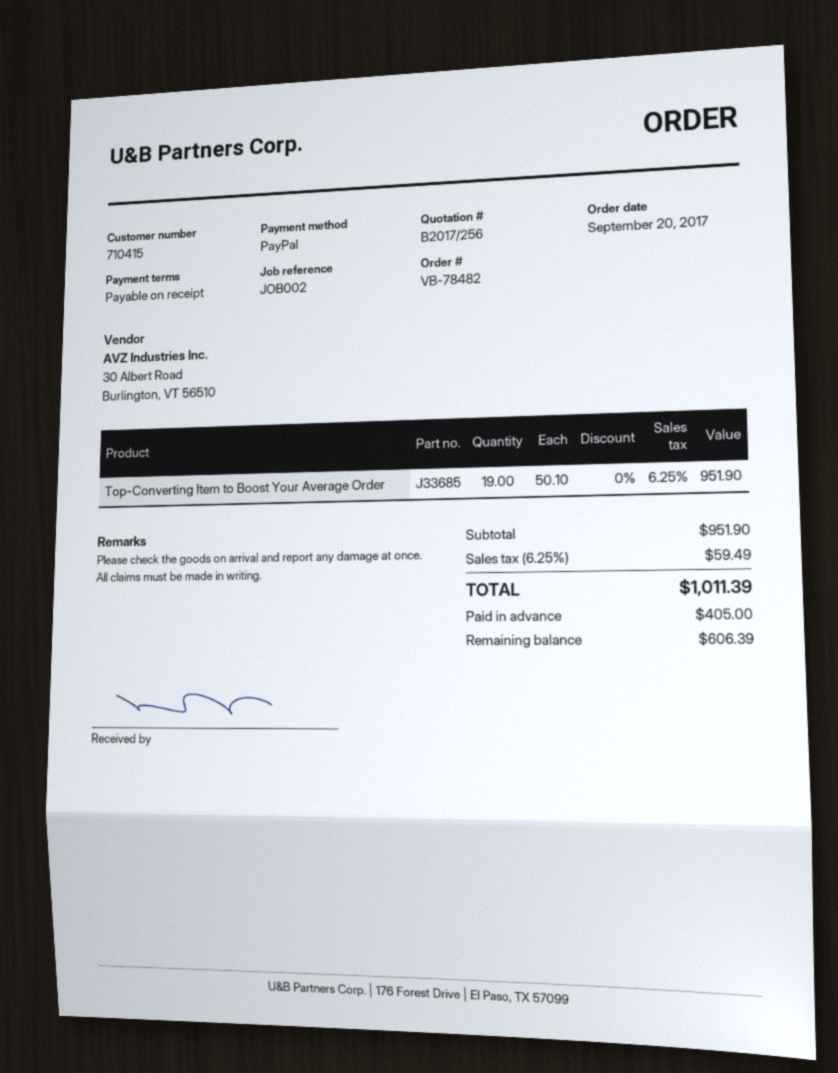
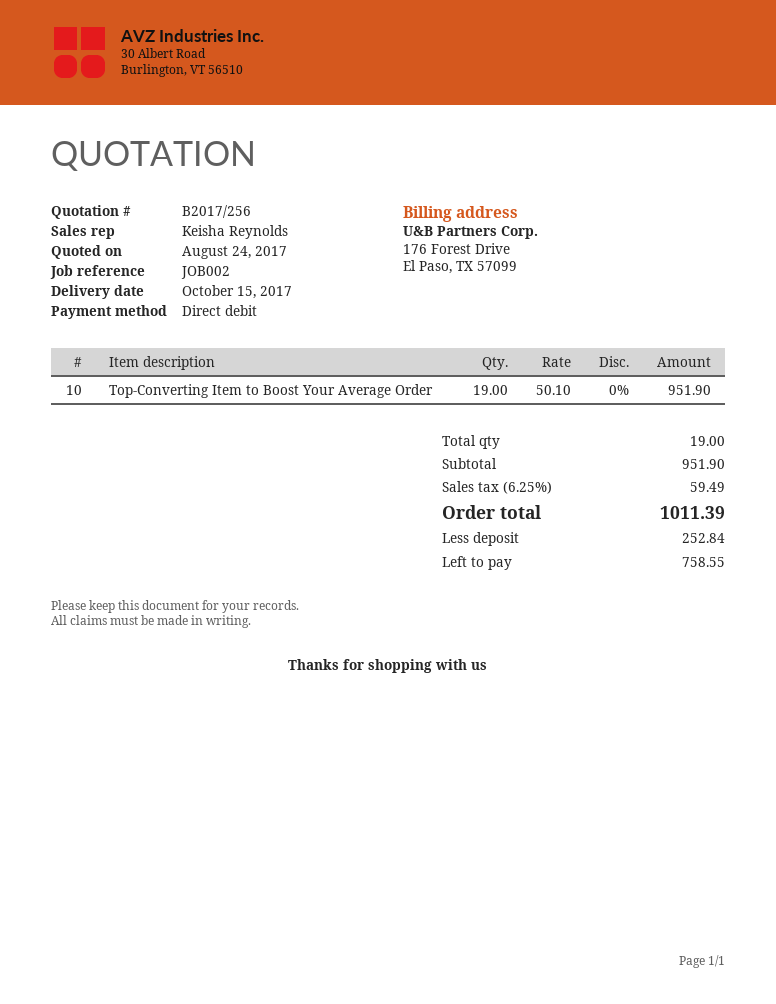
payment method: PayPal -> direct debit
deposit: 405.00 -> 252.84
balance: 606.39 -> 758.55

